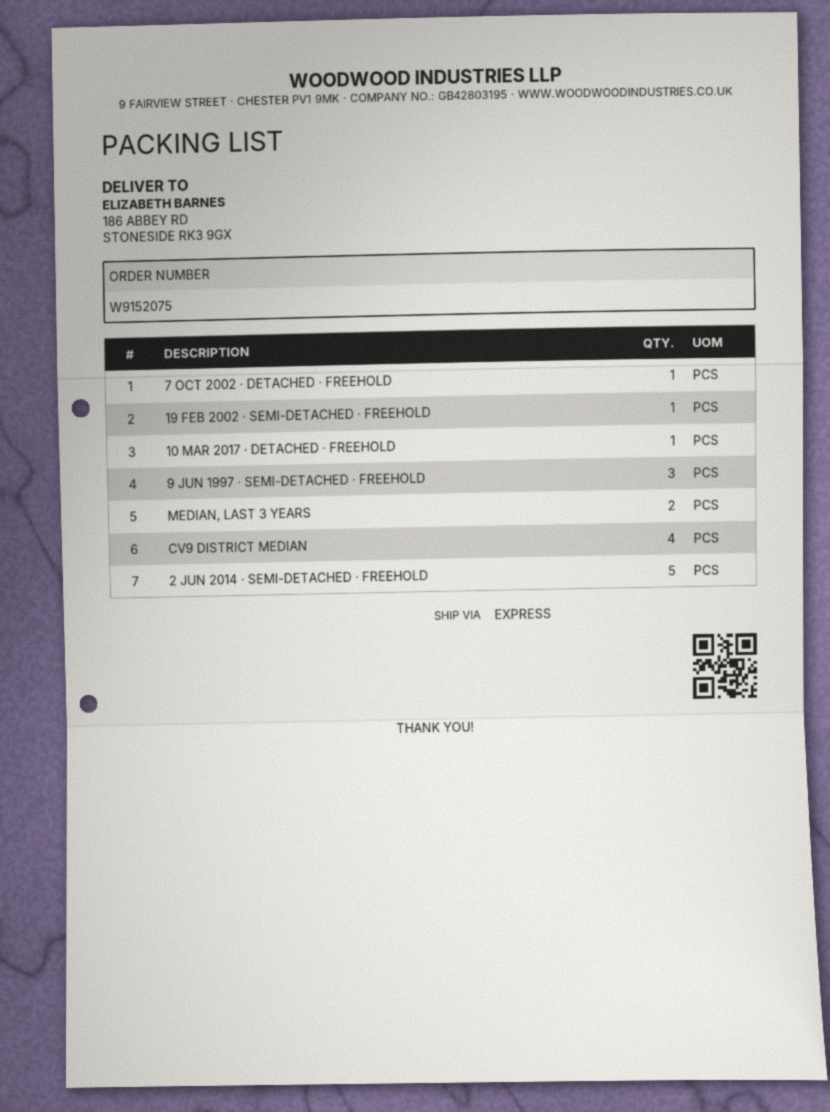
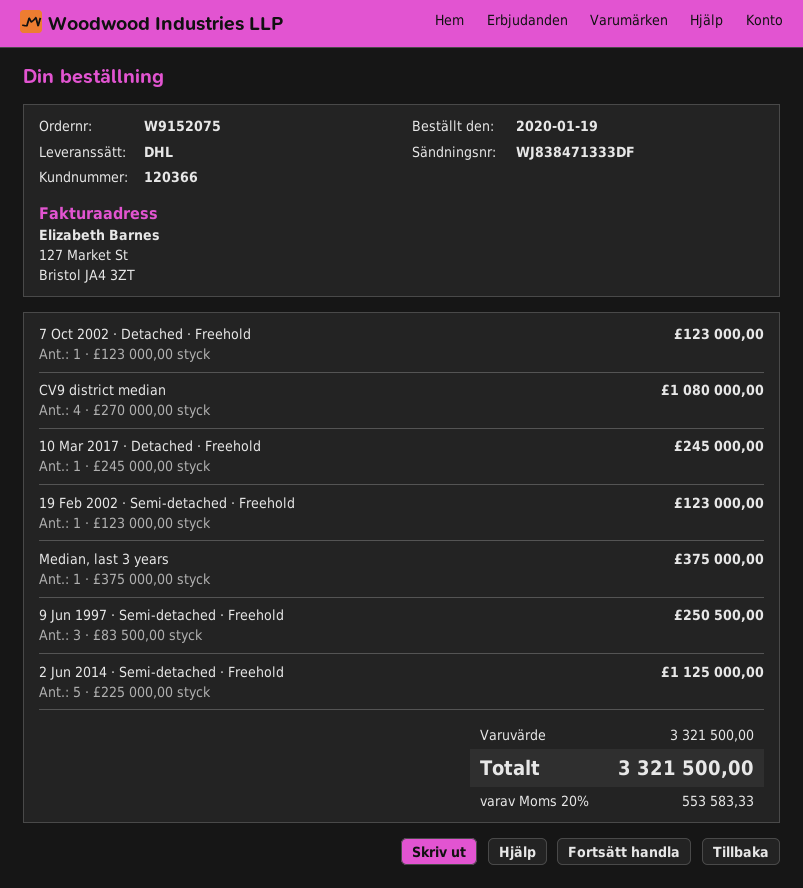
shipping method: express -> DHL
MEDIAN, LAST 3 YEARS: 2 -> 1

